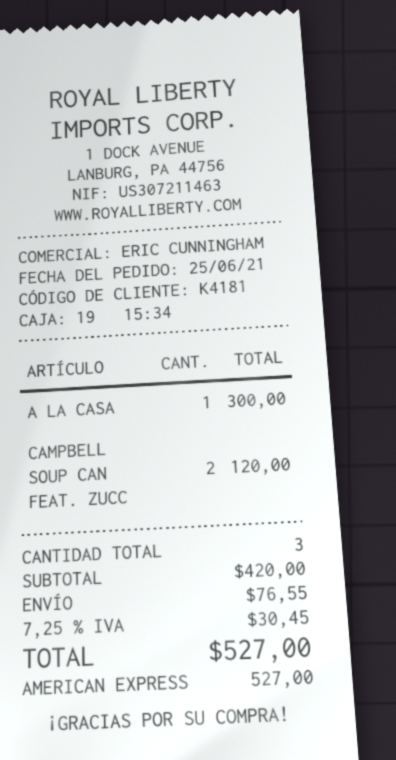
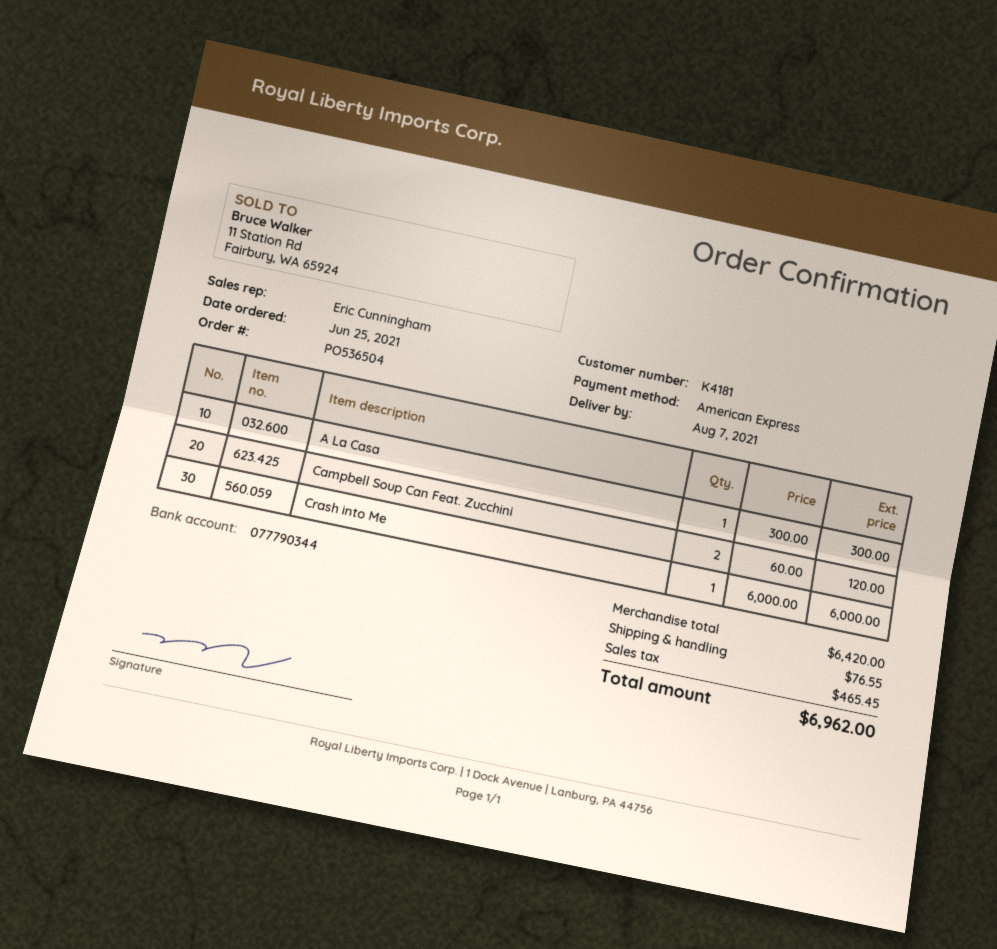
Crash into Me: none -> 1 for 6000.00
subtotal: 420.00 -> 6420.00
tax: 30.45 -> 465.45
total: 527.00 -> 6962.00

